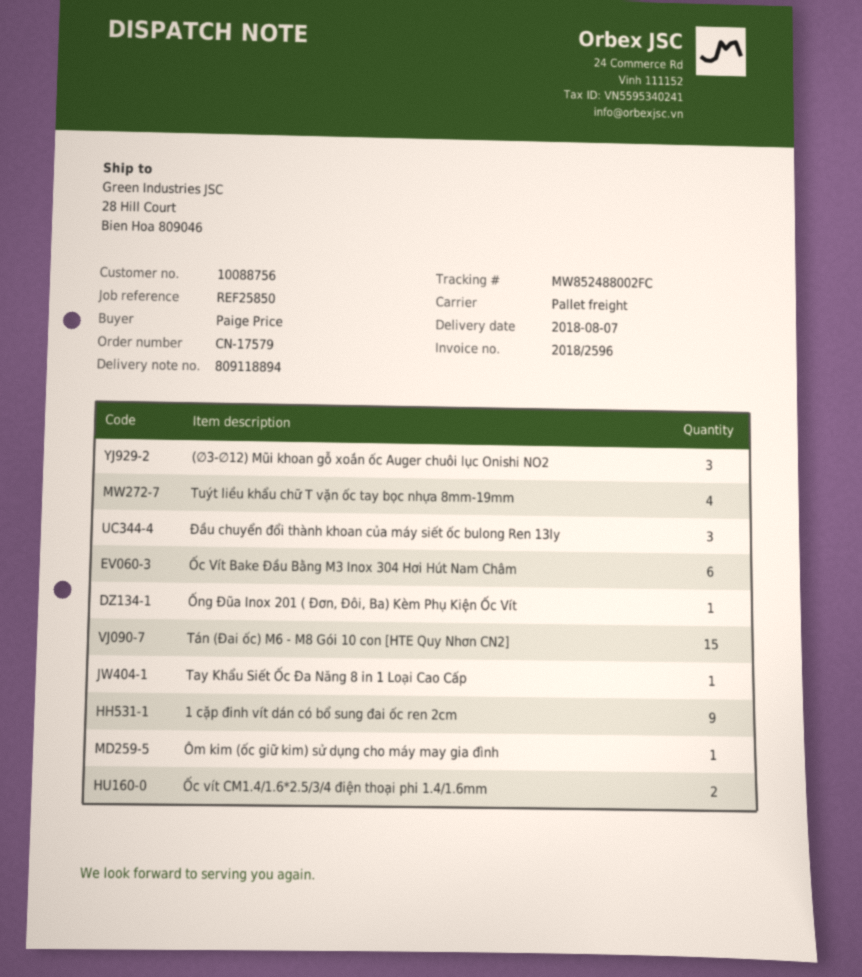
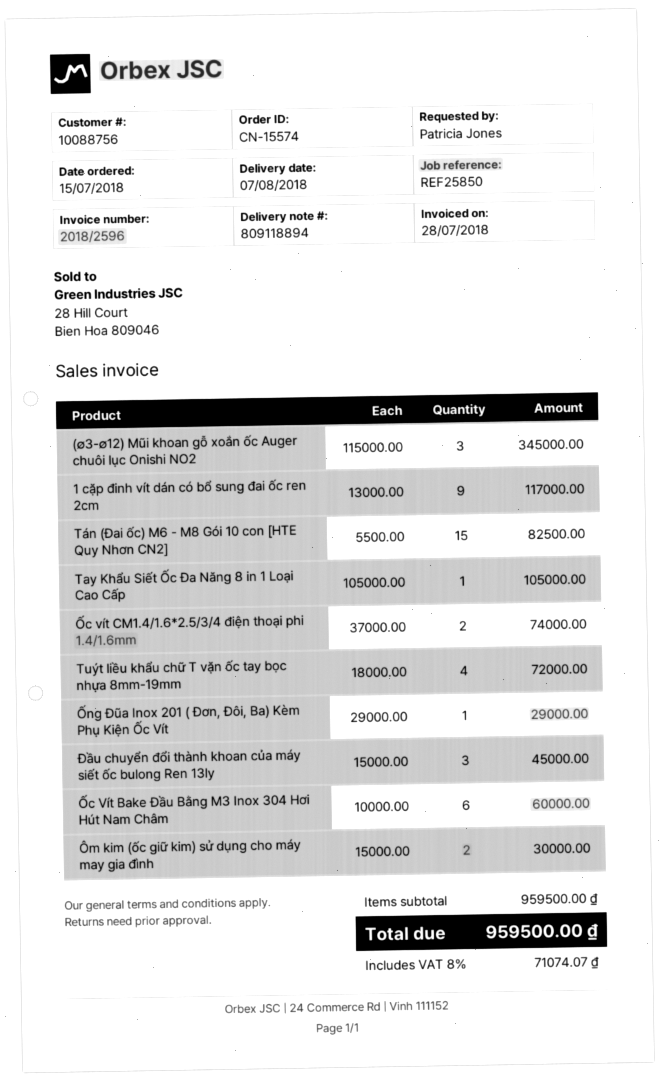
order number: CN-17579 -> CN-15574
ordered by: Paige Price -> Patricia Jones
Ôm kim (ốc giữ kim) sử dụng cho máy may gia đình: 1 -> 2

